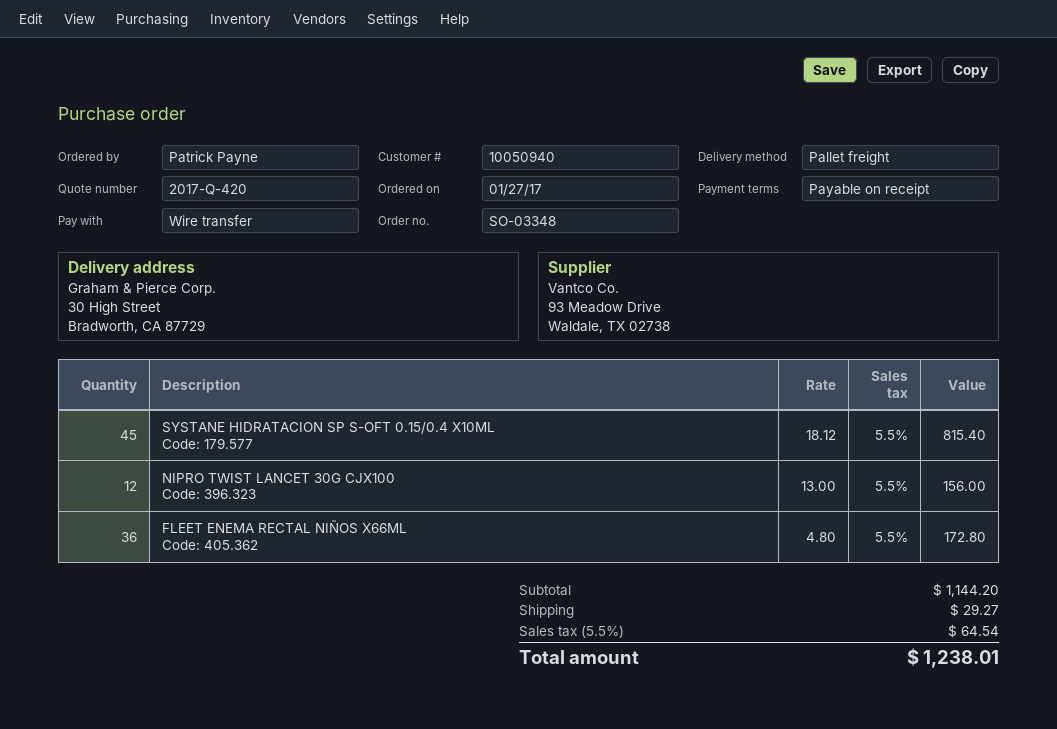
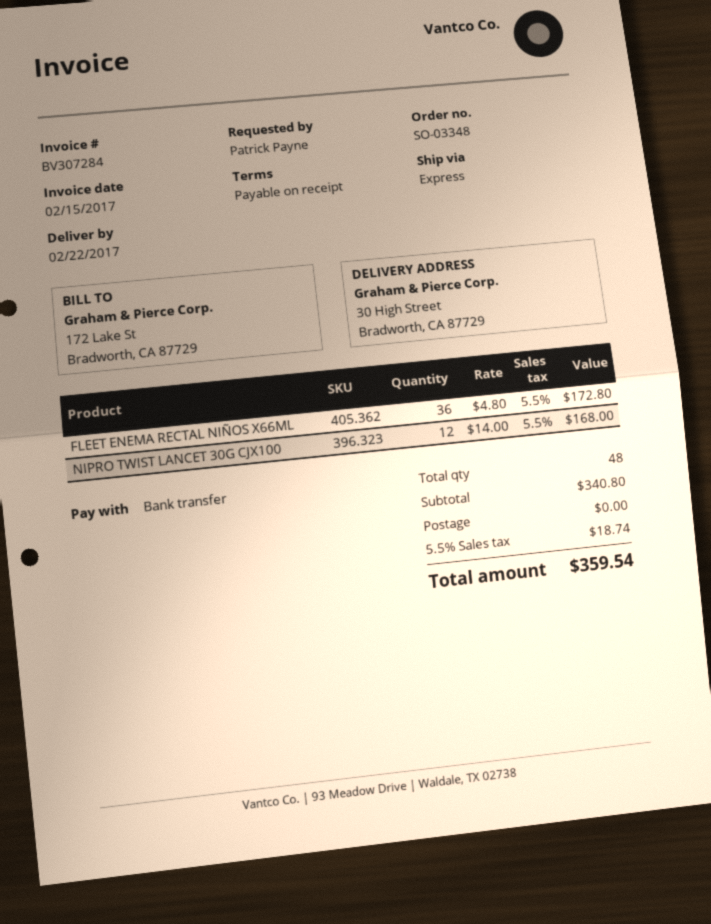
shipping method: pallet freight -> express
SYSTANE HIDRATACION SP S-OFT 0.15/0.4 X10ML: 45 x 18.12 = 815.40 -> none
NIPRO TWIST LANCET 30G CJX100: 12 x 13.00 = 156.00 -> 12 x 14.00 = 168.00
subtotal: 1144.20 -> 340.80
shipping: 29.27 -> 0.00
tax: 5.5% = 64.54 -> 5.5% = 18.74
total: 1238.01 -> 359.54

